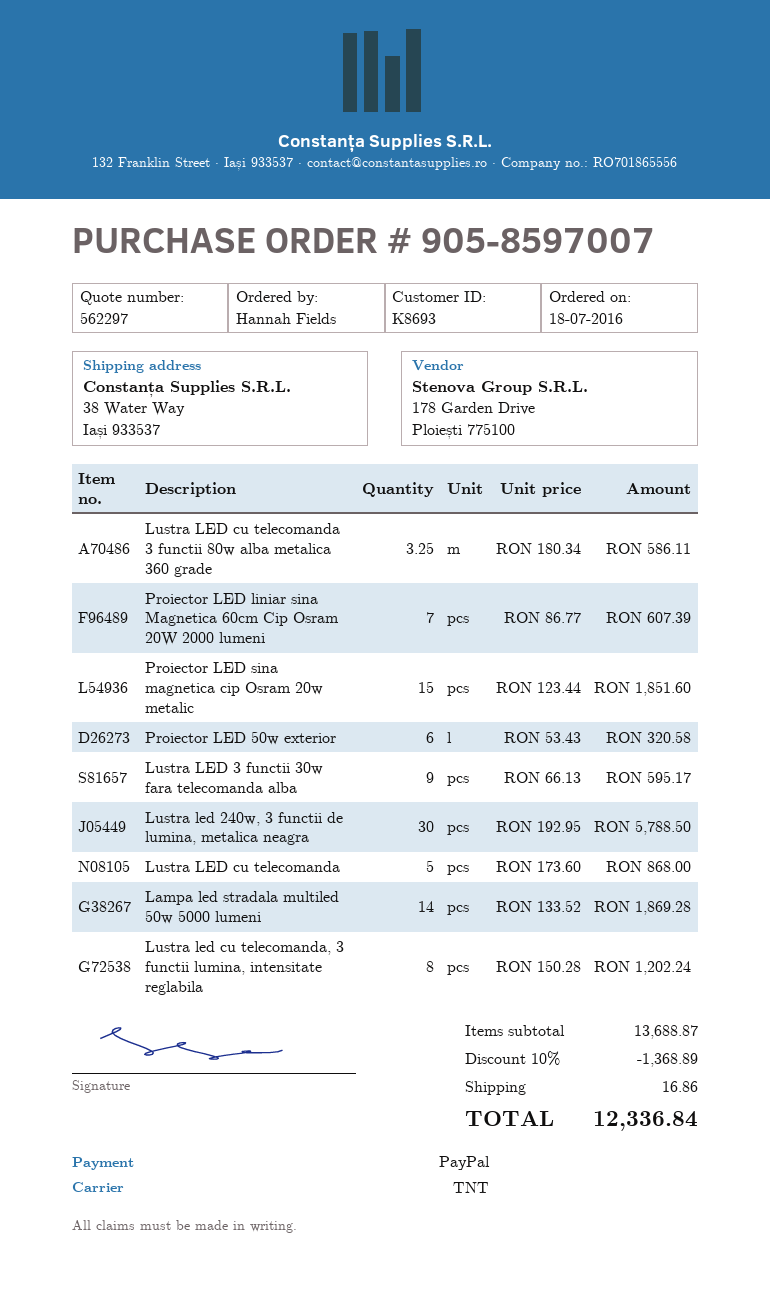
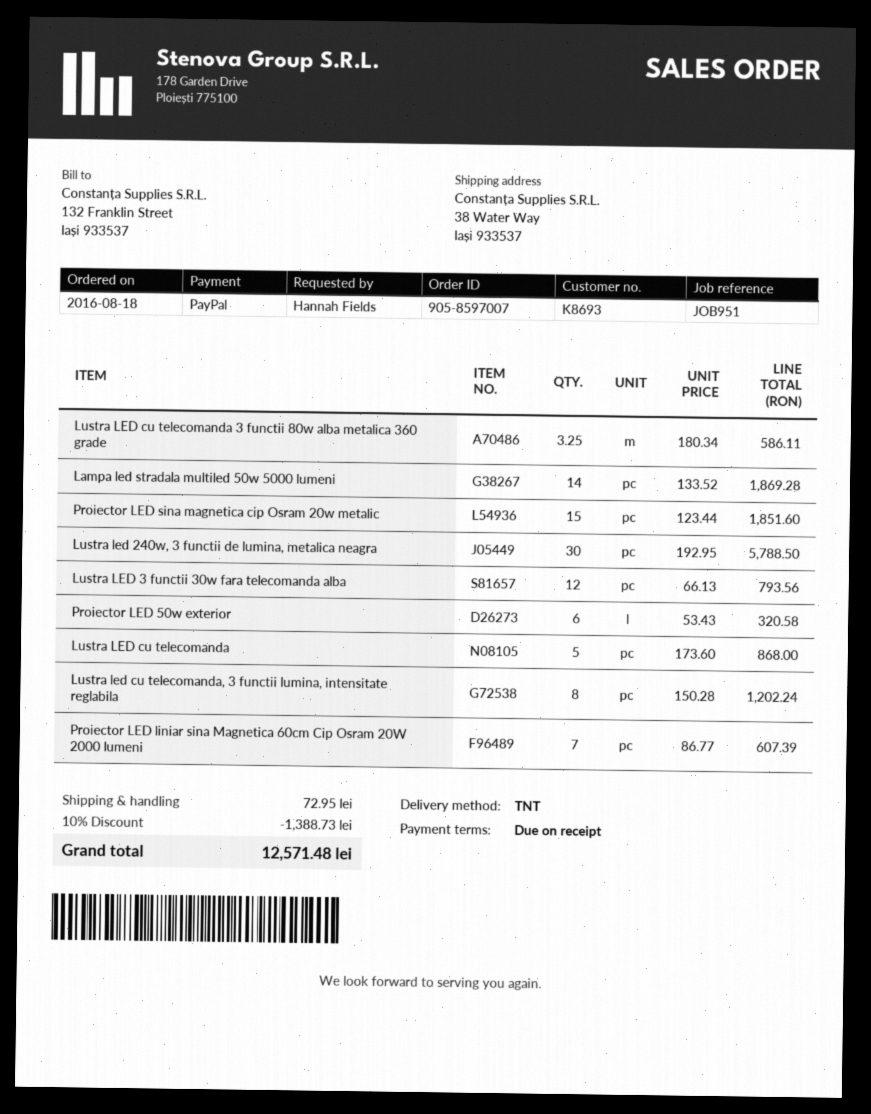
order date: 2016-07-18 -> 2016-08-18
Lustra LED 3 functii 30w fara telecomanda alba: 9 x 66.13 = 595.17 -> 12 x 66.13 = 793.56
discount: 10% = 1368.89 -> 10% = 1388.73
shipping: 16.86 -> 72.95
total: 12336.84 -> 12571.48

